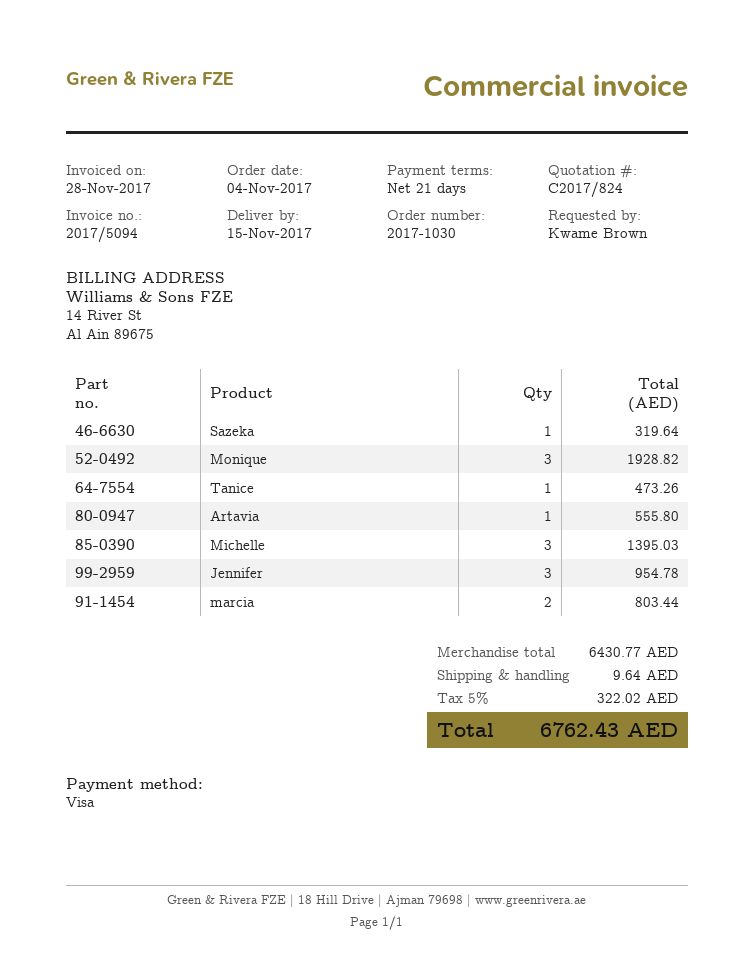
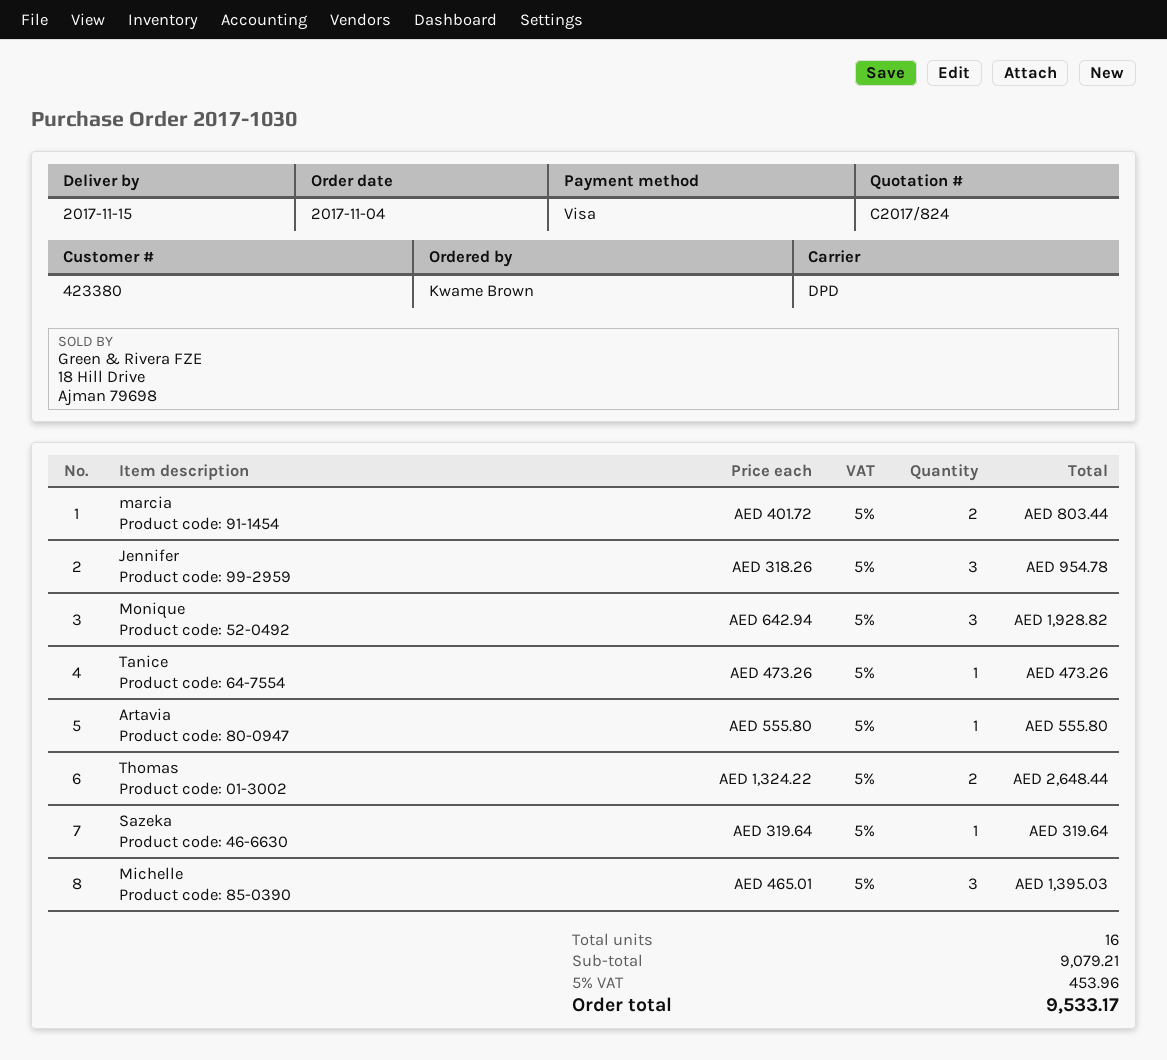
Thomas: none -> 2 for 2648.44
subtotal: 6430.77 -> 9079.21
shipping: 9.64 -> none
tax: 5% = 322.02 -> 5% = 453.96
total: 6762.43 -> 9533.17

